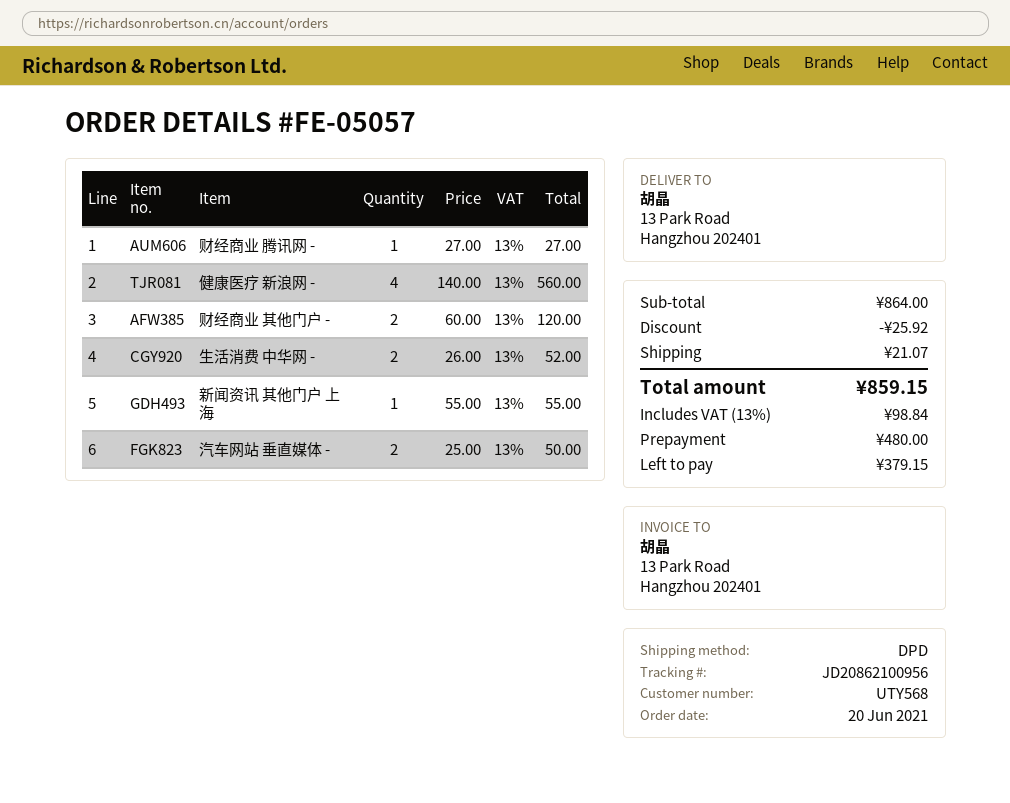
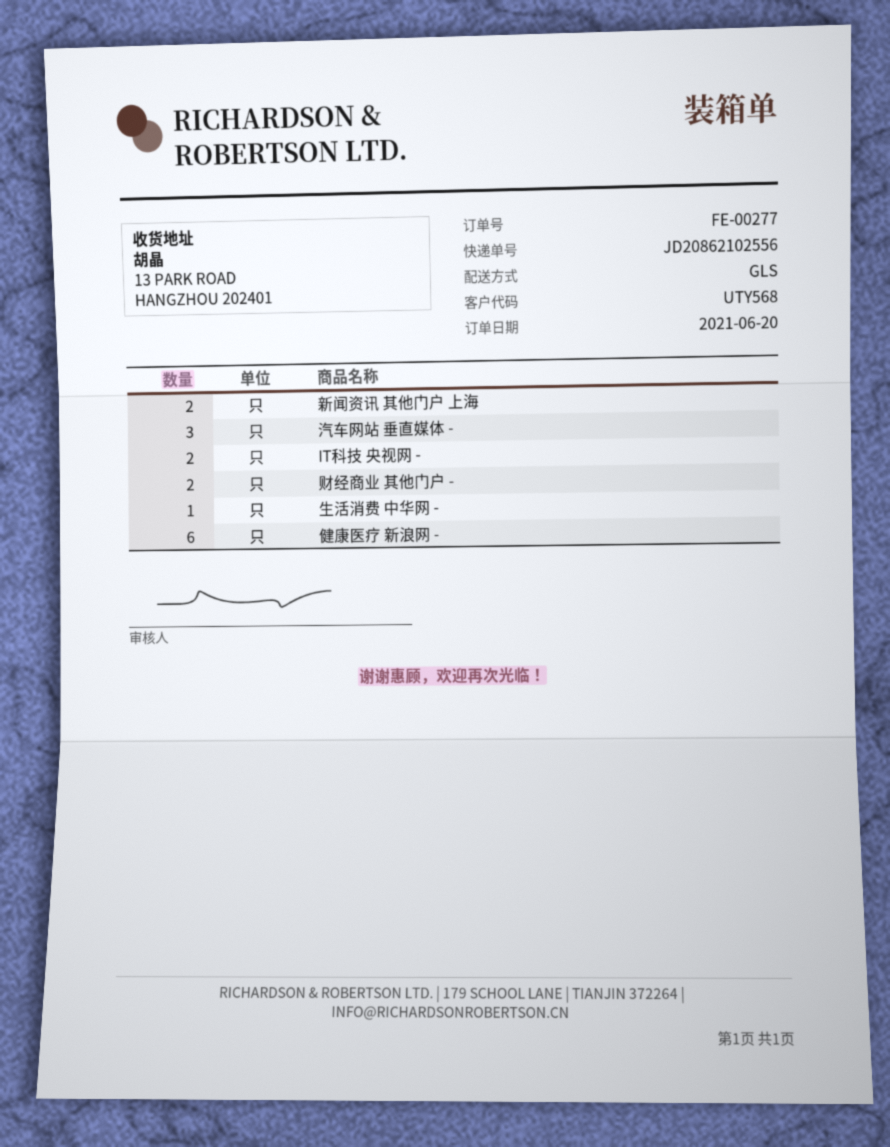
order number: FE-05057 -> FE-00277
shipping method: DPD -> GLS
tracking number: JD20862100956 -> JD20862102556
财经商业 腾讯网 -: 1 -> none
健康医疗 新浪网 -: 4 -> 6
生活消费 中华网 -: 2 -> 1
新闻资讯 其他门户 上海: 1 -> 2
汽车网站 垂直媒体 -: 2 -> 3
IT科技 央视网 -: none -> 2

